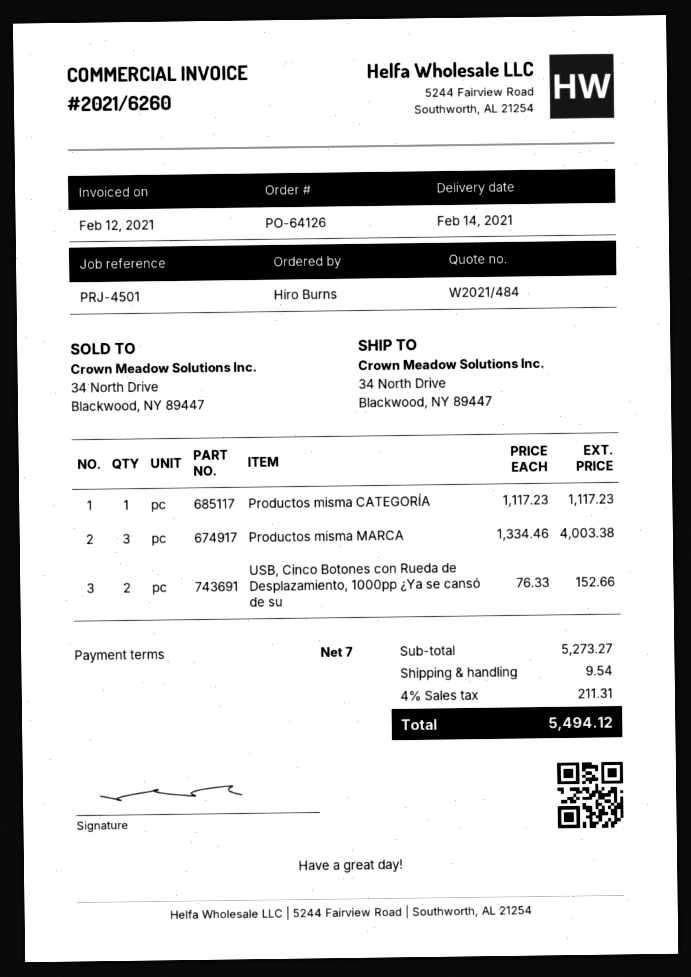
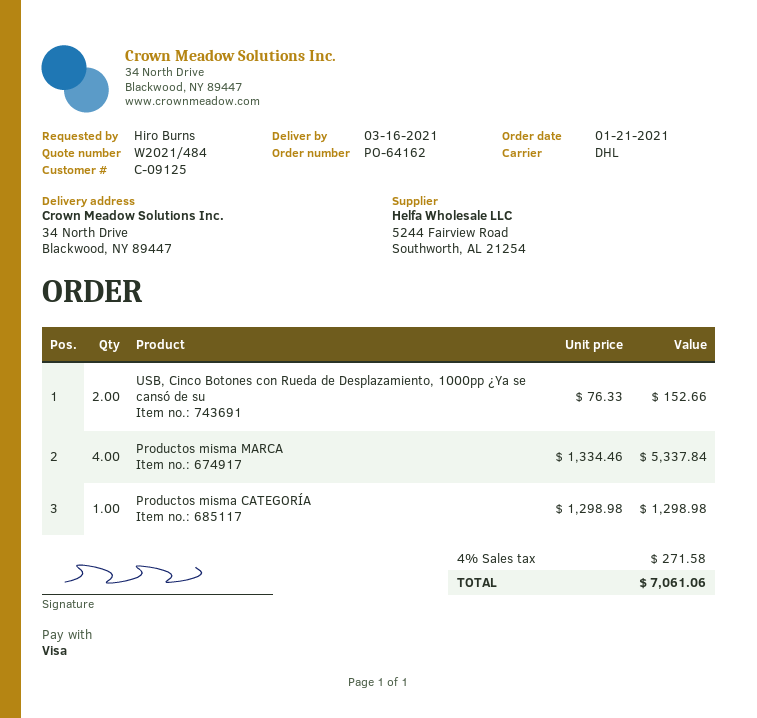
order number: PO-64126 -> PO-64162
delivery date: 2021-02-14 -> 2021-03-16
Productos misma CATEGORÍA: 1 x 1117.23 = 1117.23 -> 1 x 1298.98 = 1298.98
Productos misma MARCA: 3 x 1334.46 = 4003.38 -> 4 x 1334.46 = 5337.84
shipping: 9.54 -> none
tax: 4% = 211.31 -> 4% = 271.58
total: 5494.12 -> 7061.06

